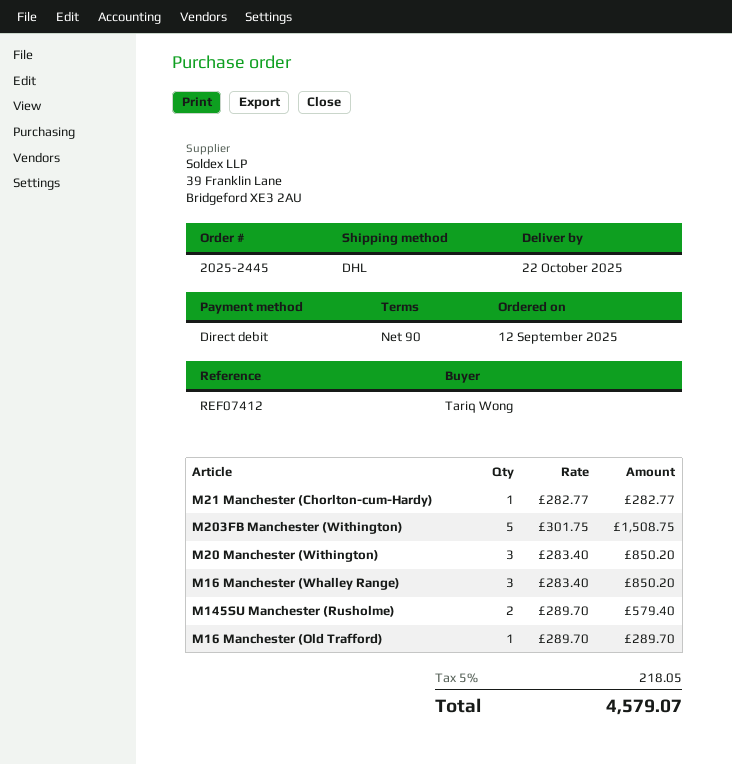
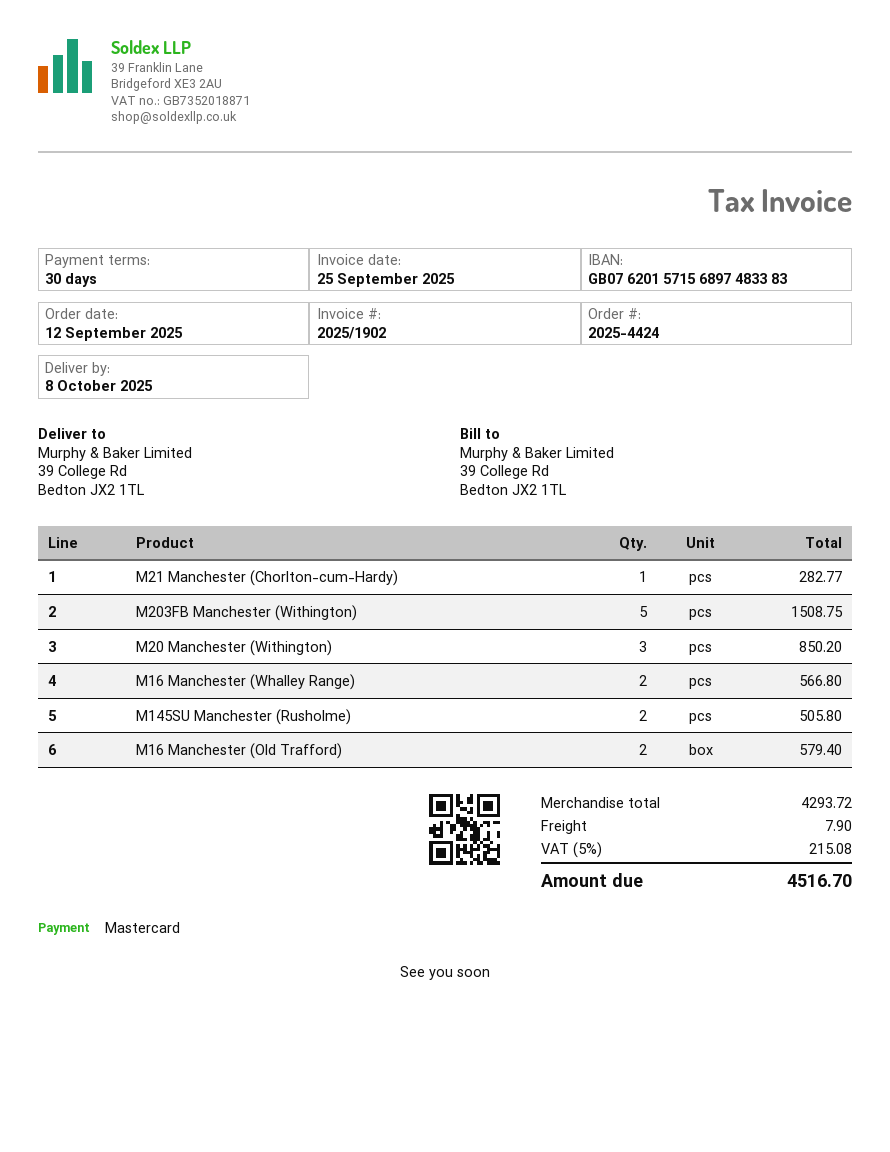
order number: 2025-2445 -> 2025-4424
delivery date: 2025-10-22 -> 2025-10-08
payment terms: 90 days -> 30 days
payment method: direct debit -> Mastercard
M16 Manchester (Whalley Range): 3 for 850.20 -> 2 for 566.80
M145SU Manchester (Rusholme): 2 for 579.40 -> 2 for 505.80
M16 Manchester (Old Trafford): 1 for 289.70 -> 2 for 579.40
shipping: none -> 7.90
tax: 5% = 218.05 -> 5% = 215.08
total: 4579.07 -> 4516.70

